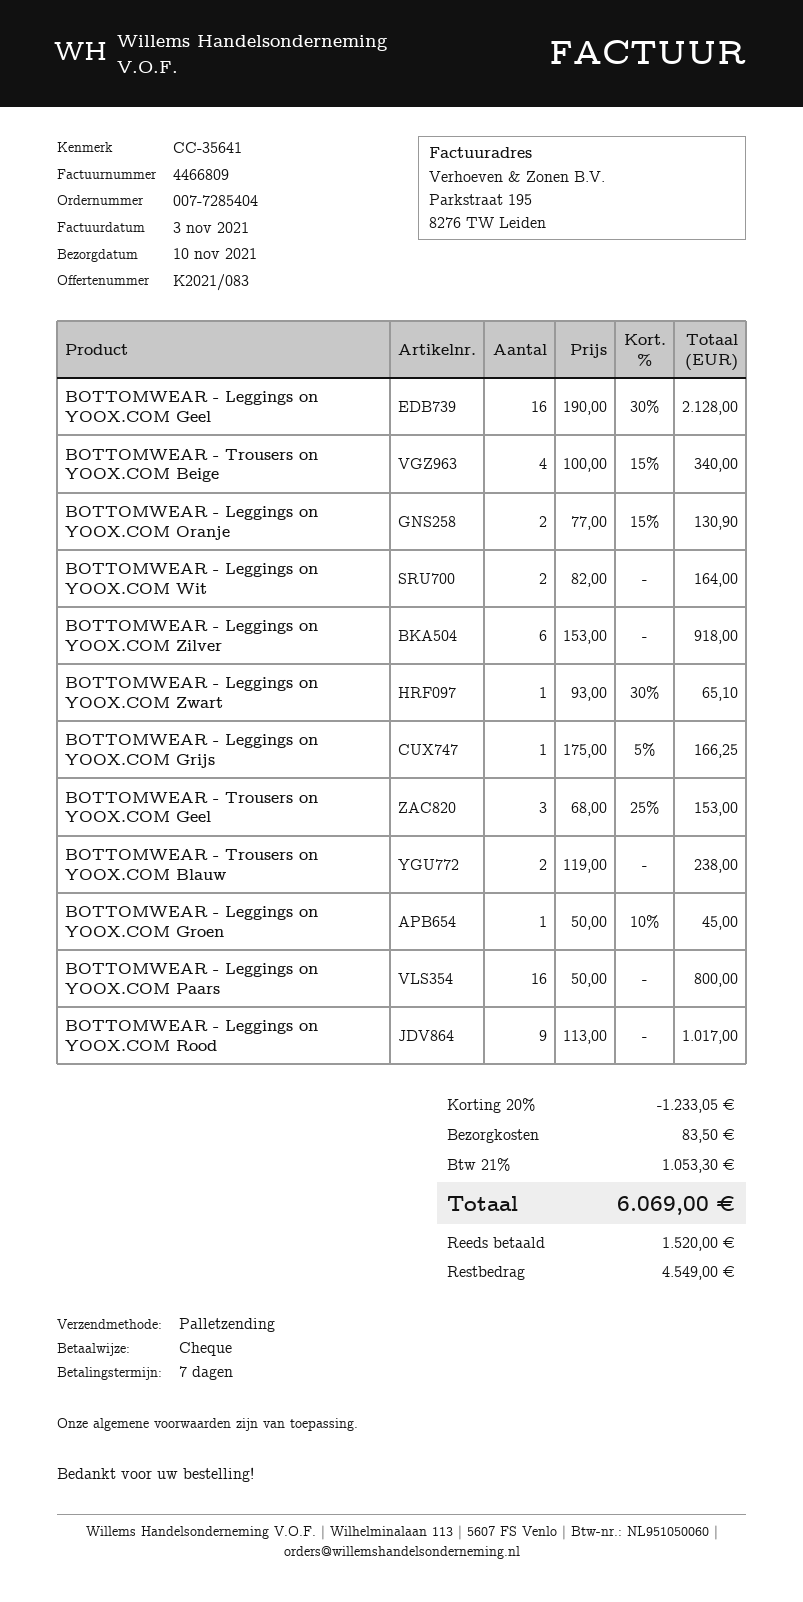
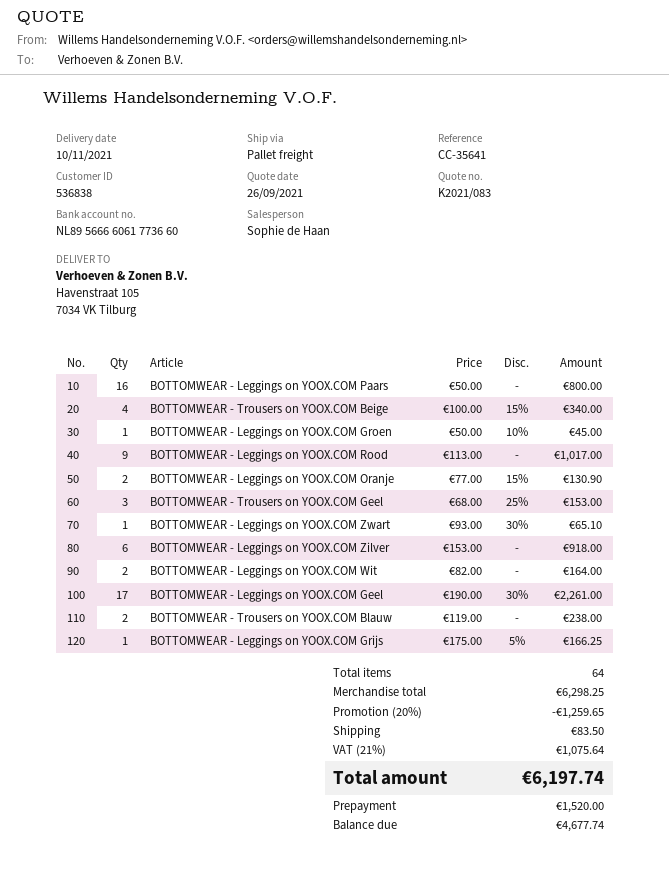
BOTTOMWEAR - Leggings on YOOX.COM Geel: 16 x 190.00 - 30% = 2128.00 -> 17 x 190.00 - 30% = 2261.00
discount: 20% = 1233.05 -> 20% = 1259.65
tax: 21% = 1053.30 -> 21% = 1075.64
total: 6069.00 -> 6197.74
balance: 4549.00 -> 4677.74

